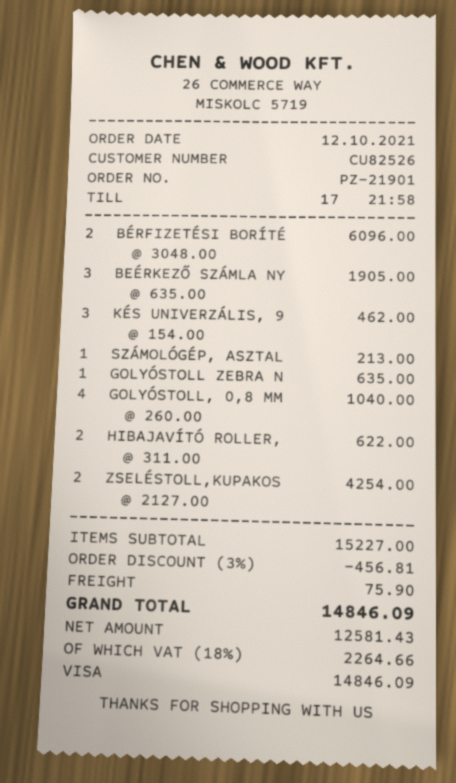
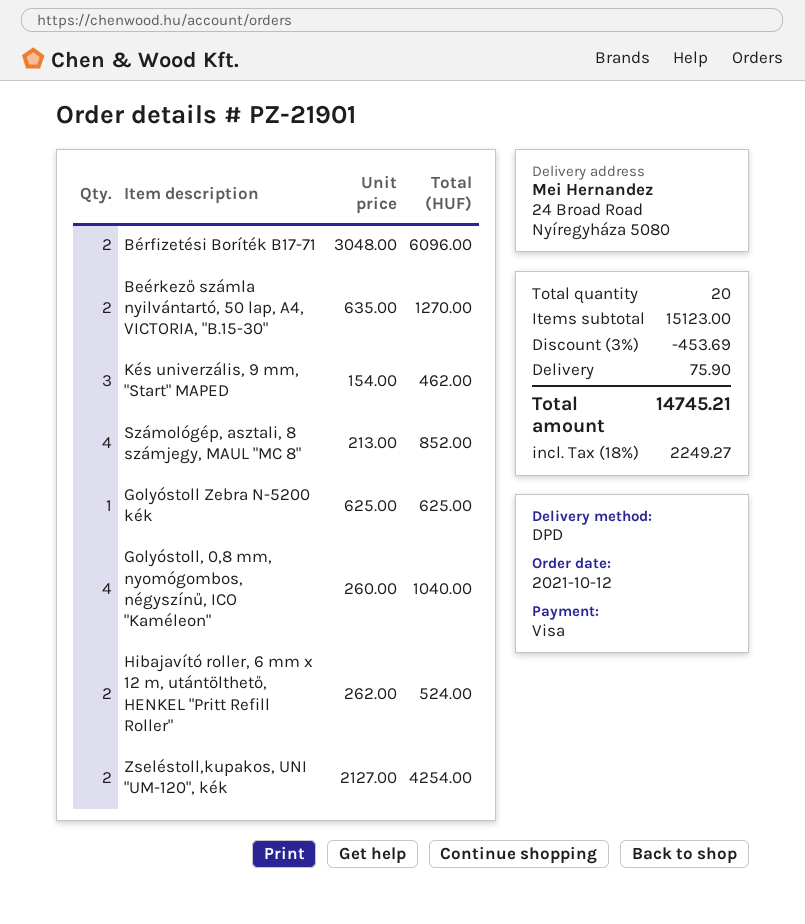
BEÉRKEZŐ SZÁMLA NY: 3 x 635.00 = 1905.00 -> 2 x 635.00 = 1270.00
SZÁMOLÓGÉP, ASZTAL: 1 x 213.00 = 213.00 -> 4 x 213.00 = 852.00
GOLYÓSTOLL ZEBRA N: 1 x 635.00 = 635.00 -> 1 x 625.00 = 625.00
HIBAJAVÍTÓ ROLLER,: 2 x 311.00 = 622.00 -> 2 x 262.00 = 524.00
subtotal: 15227.00 -> 15123.00
discount: 3% = 456.81 -> 3% = 453.69
tax: 18% = 2264.66 -> 18% = 2249.27
total: 14846.09 -> 14745.21

